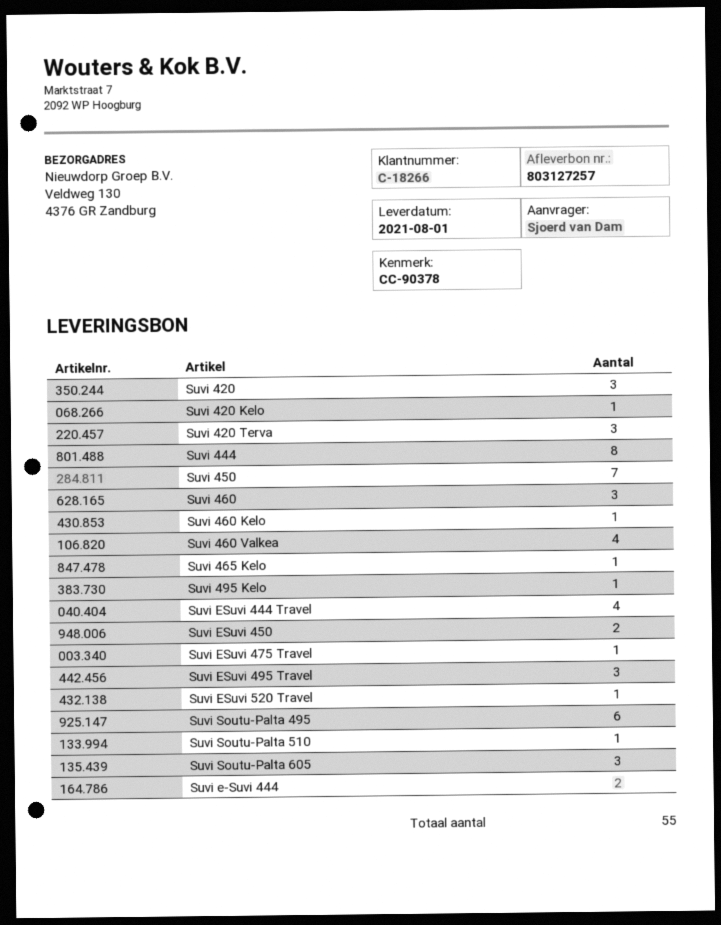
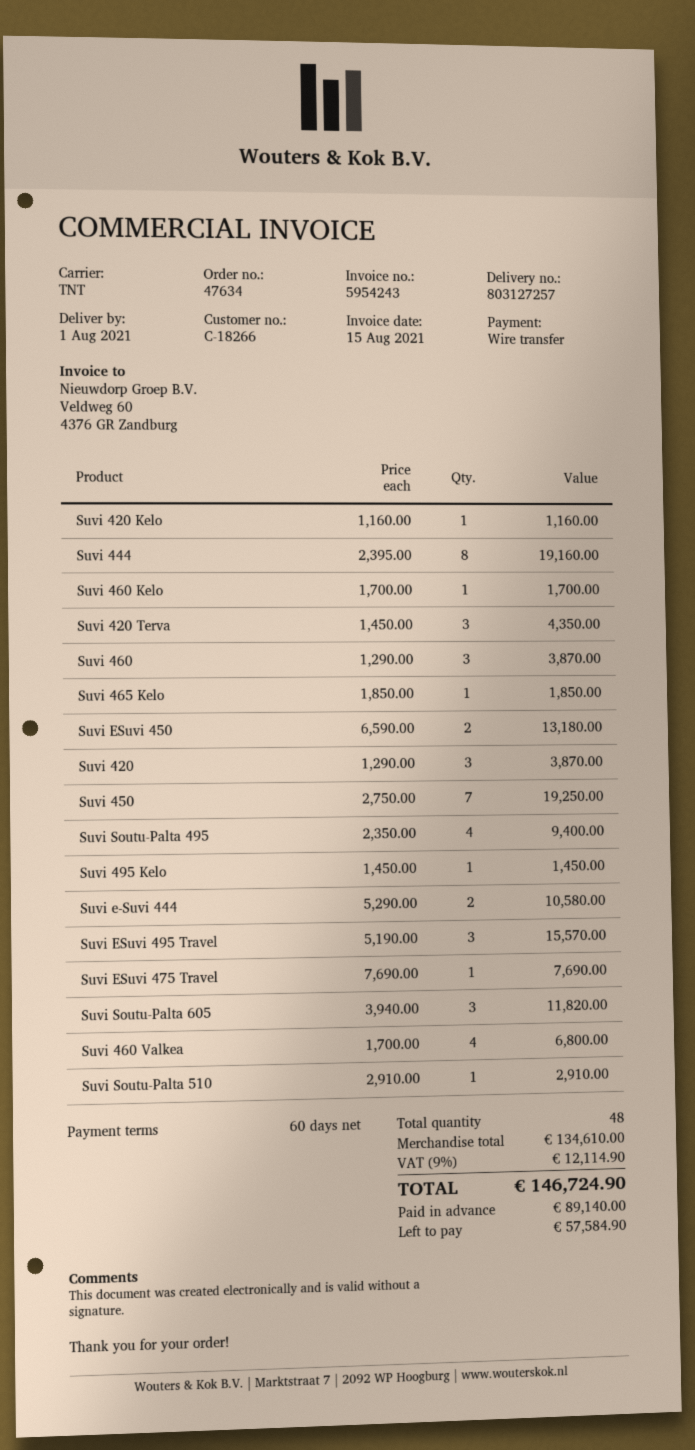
Suvi ESuvi 444 Travel: 4 -> none
Suvi ESuvi 520 Travel: 1 -> none
Suvi Soutu-Palta 495: 6 -> 4
total quantity: 55 -> 48

